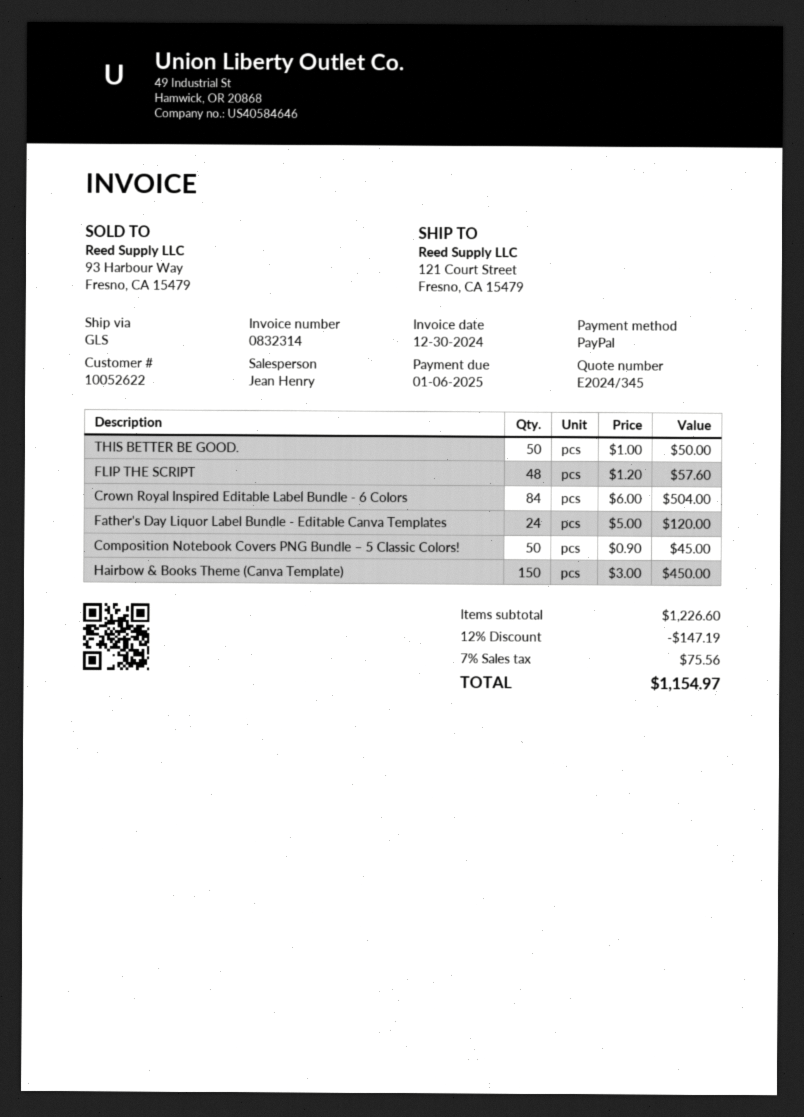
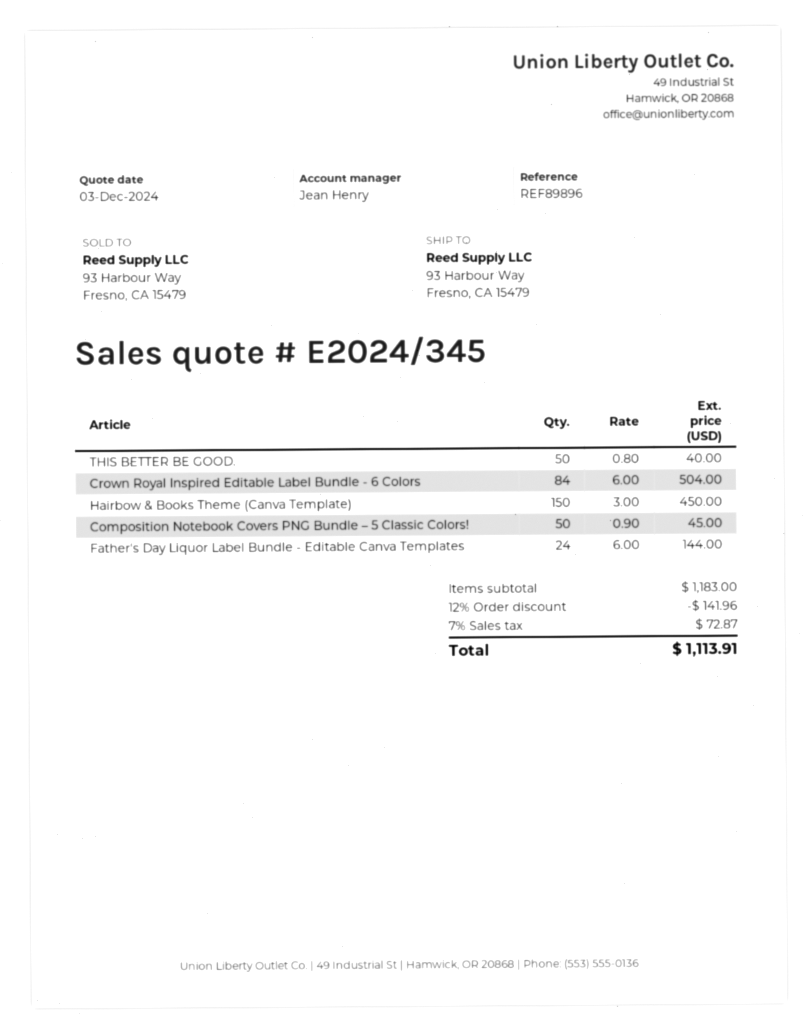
ship to: 121 Court Street, Fresno, CA 15479 -> 93 Harbour Way, Fresno, CA 15479
THIS BETTER BE GOOD.: 50 x 1.00 = 50.00 -> 50 x 0.80 = 40.00
FLIP THE SCRIPT: 48 x 1.20 = 57.60 -> none
Father's Day Liquor Label Bundle - Editable Canva Templates: 24 x 5.00 = 120.00 -> 24 x 6.00 = 144.00
subtotal: 1226.60 -> 1183.00
discount: 12% = 147.19 -> 12% = 141.96
tax: 7% = 75.56 -> 7% = 72.87
total: 1154.97 -> 1113.91

